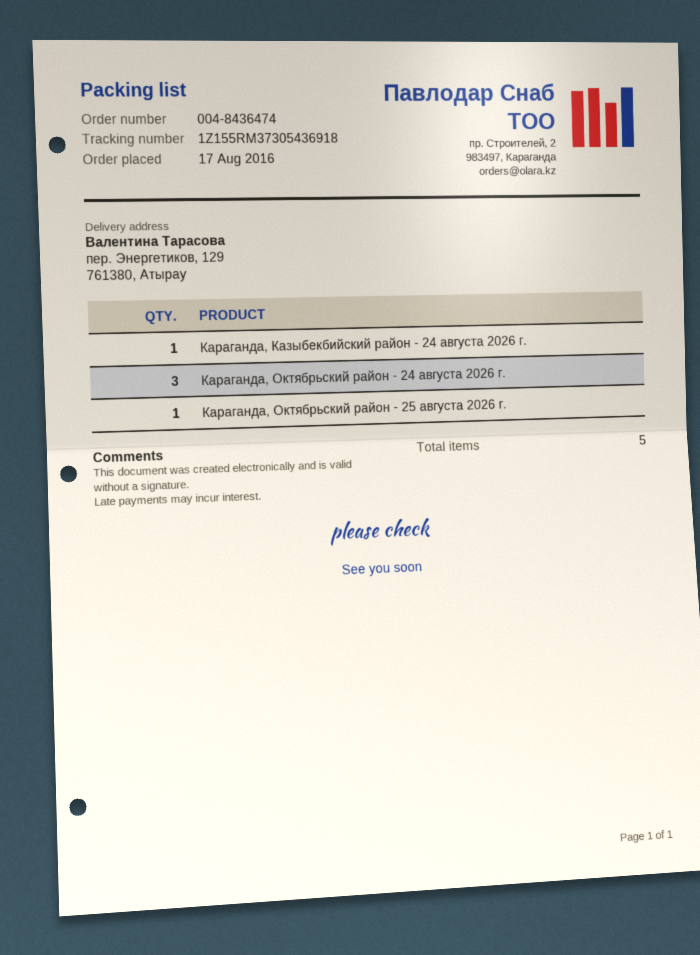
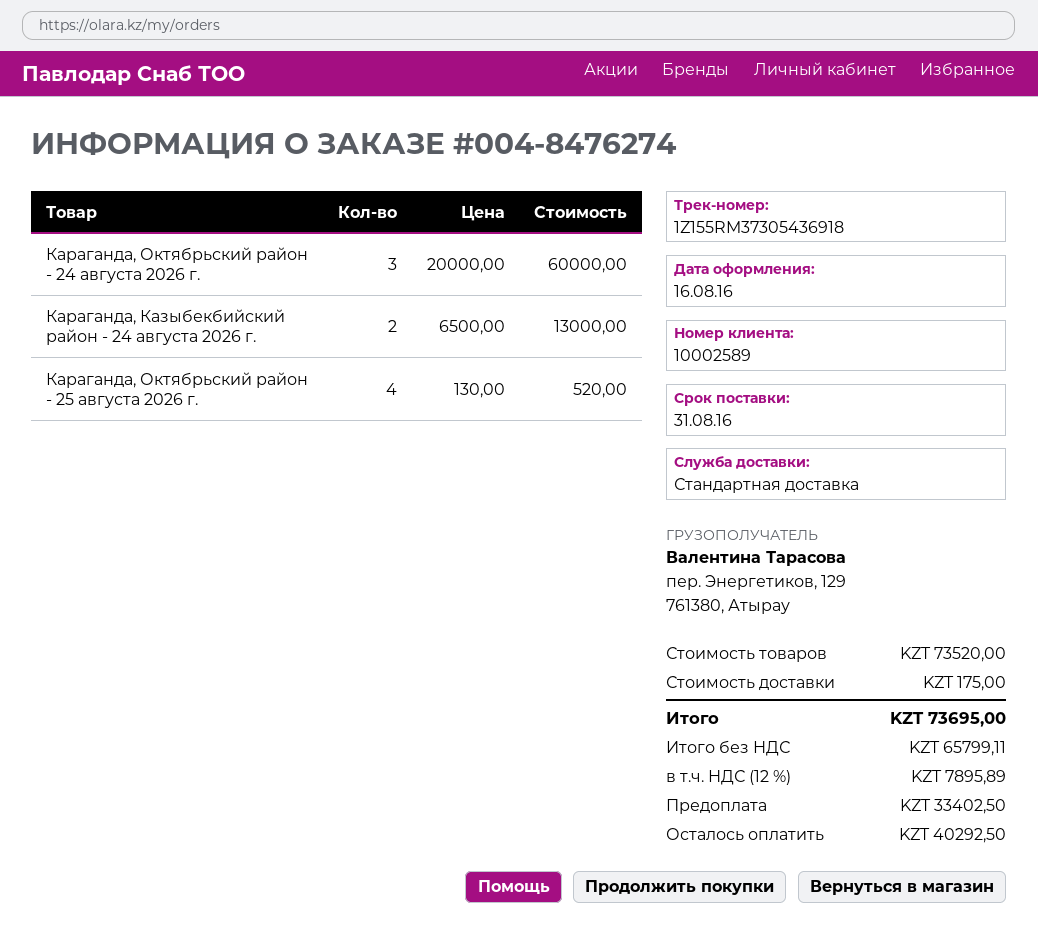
order number: 004-8436474 -> 004-8476274
order date: 2016-08-17 -> 2016-08-16
Караганда, Казыбекбийский район - 24 августа 2026 г.: 1 -> 2
Караганда, Октябрьский район - 25 августа 2026 г.: 1 -> 4

